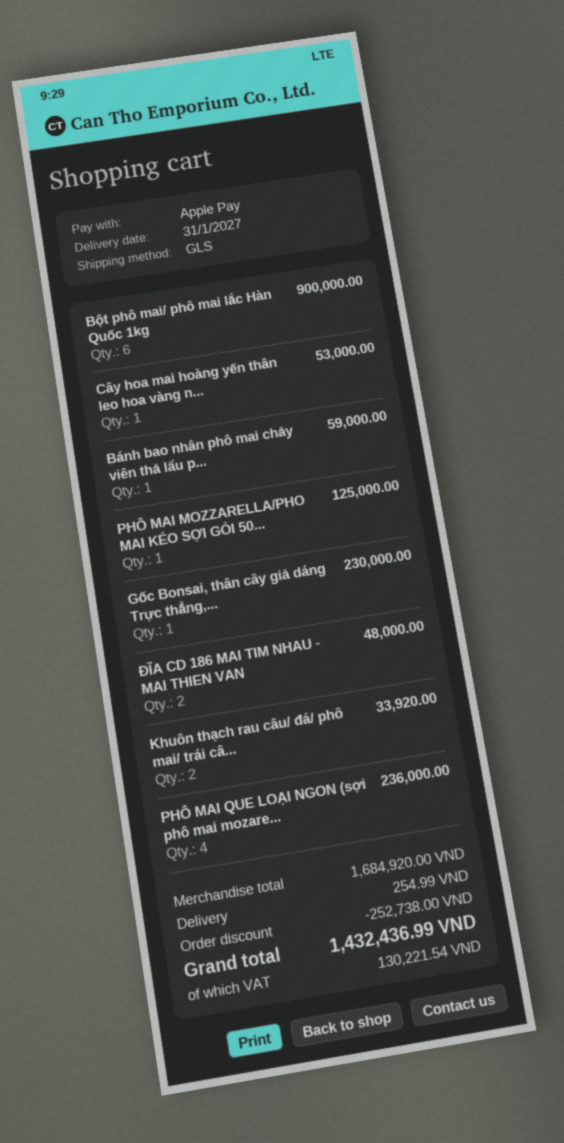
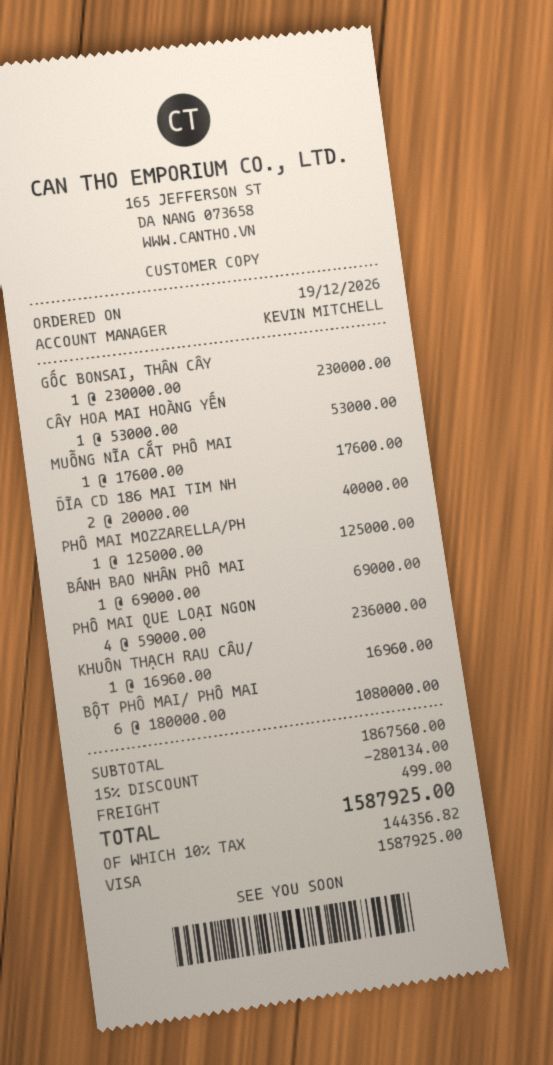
payment method: Apple Pay -> Visa
Bột phô mai/ phô mai lắc Hàn Quốc 1kg: 6 for 900000.00 -> 6 for 1080000.00
Bánh bao nhân phô mai chảy viên thả lẩu p...: 1 for 59000.00 -> 1 for 69000.00
ĐĨA CD 186 MAI TIM NHAU - MAI THIEN VAN: 2 for 48000.00 -> 2 for 40000.00
Khuôn thạch rau câu/ đá/ phô mai/ trái câ...: 2 for 33920.00 -> 1 for 16960.00
MUỖNG NĨA CẮT PHÔ MAI: none -> 1 for 17600.00
subtotal: 1684920.00 -> 1867560.00
discount: 252738.00 -> 280134.00
shipping: 254.99 -> 499.00
tax: 130221.54 -> 144356.82
total: 1432436.99 -> 1587925.00

